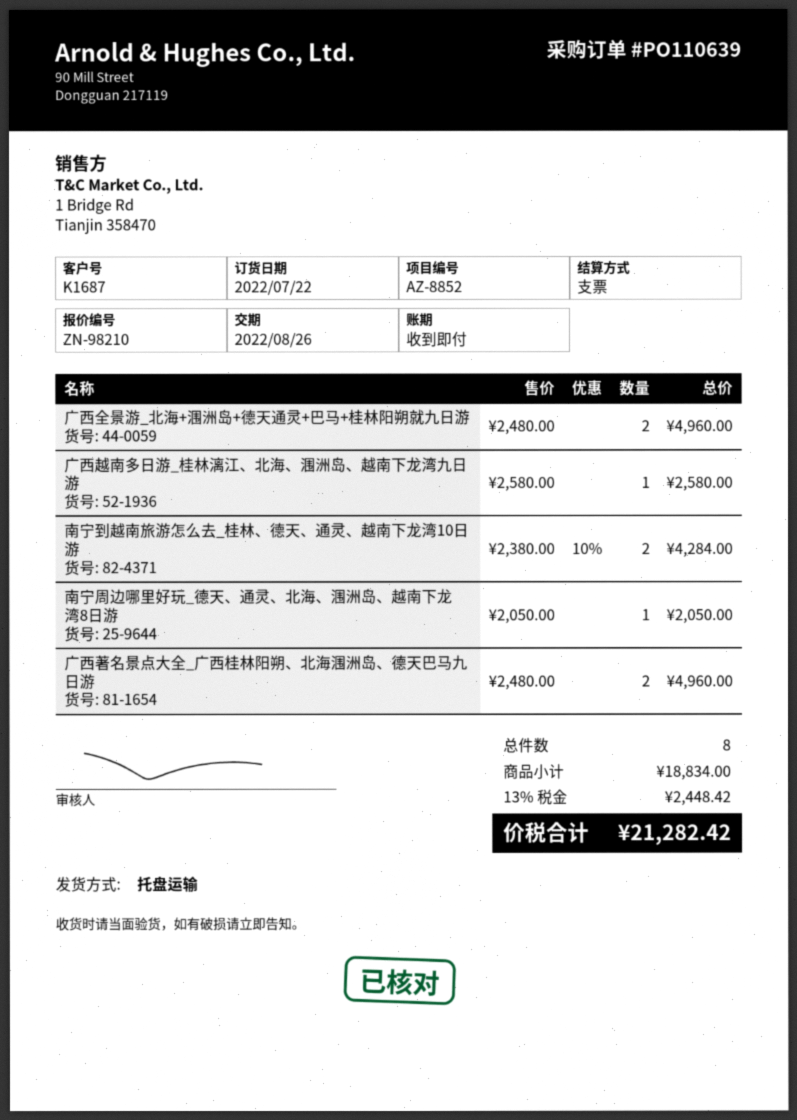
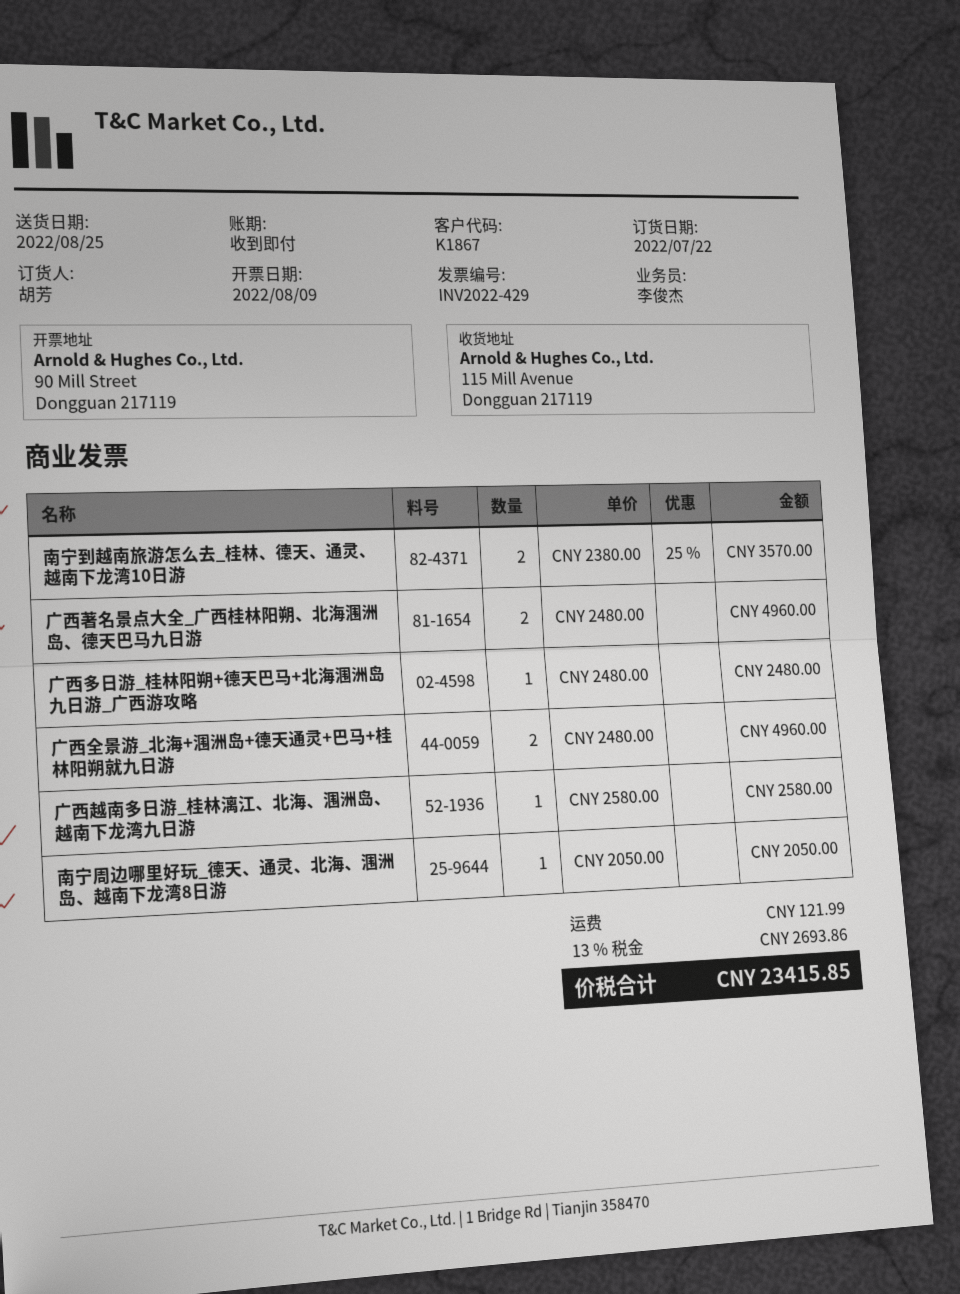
delivery date: 2022-08-26 -> 2022-08-25
customer number: K1687 -> K1867
南宁到越南旅游怎么去_桂林、德天、通灵、越南下龙湾10日游: 2 x 2380.00 - 10% = 4284.00 -> 2 x 2380.00 - 25% = 3570.00
广西多日游_桂林阳朔+德天巴马+北海涠洲岛九日游_广西游攻略: none -> 1 x 2480.00 = 2480.00
shipping: none -> 121.99
tax: 13% = 2448.42 -> 13% = 2693.86
total: 21282.42 -> 23415.85

